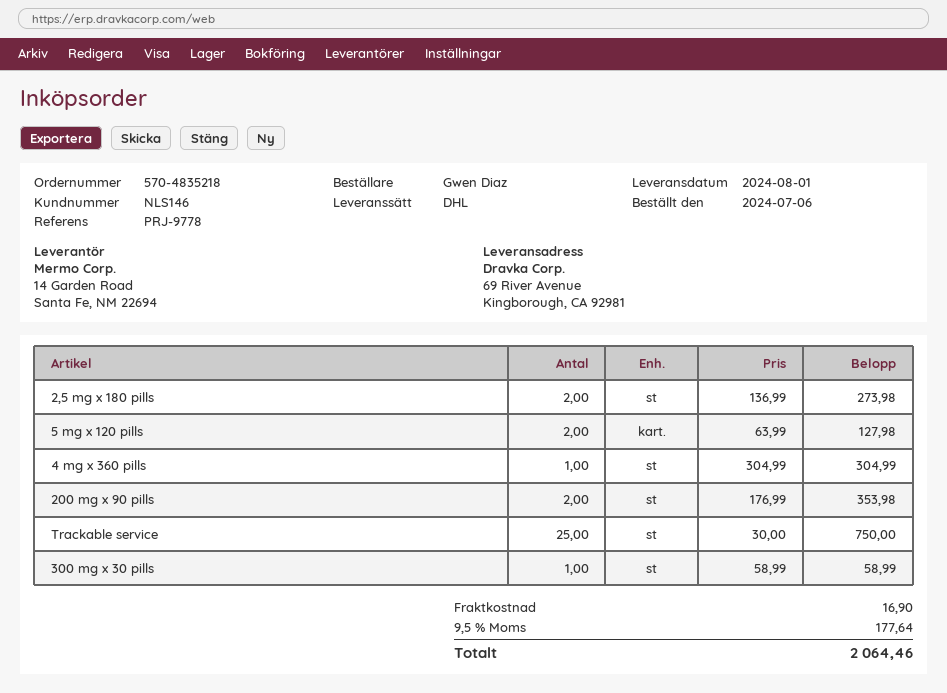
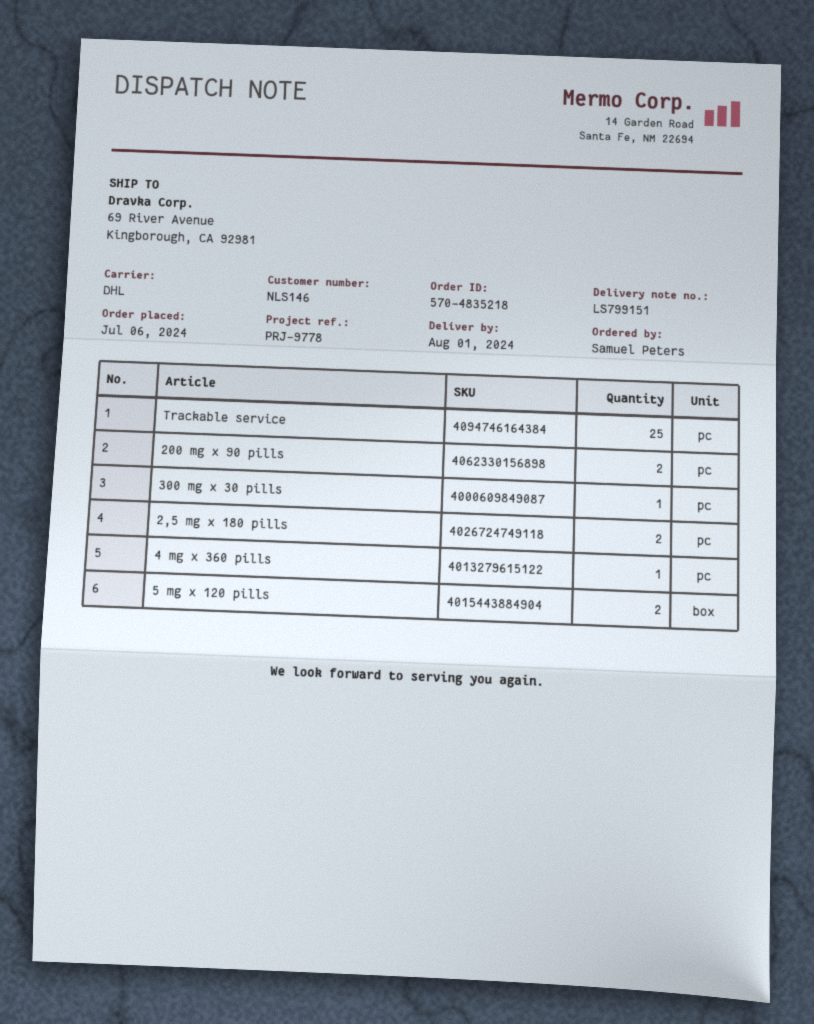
ordered by: Gwen Diaz -> Samuel Peters

